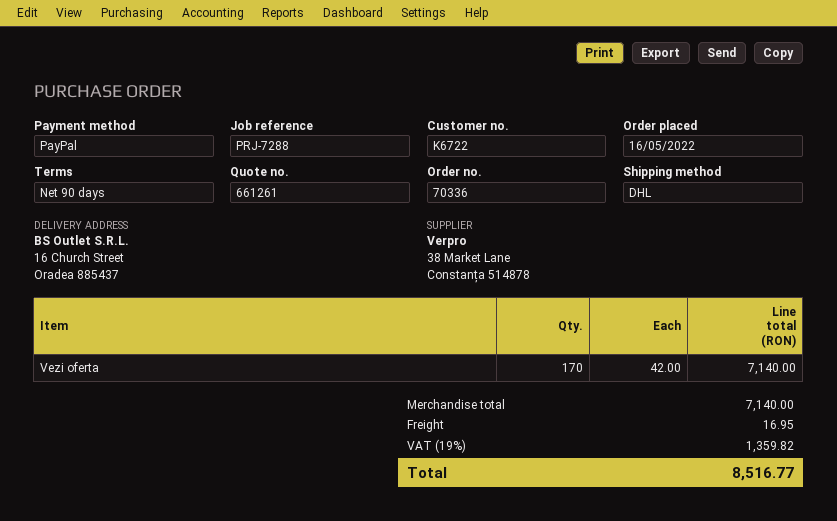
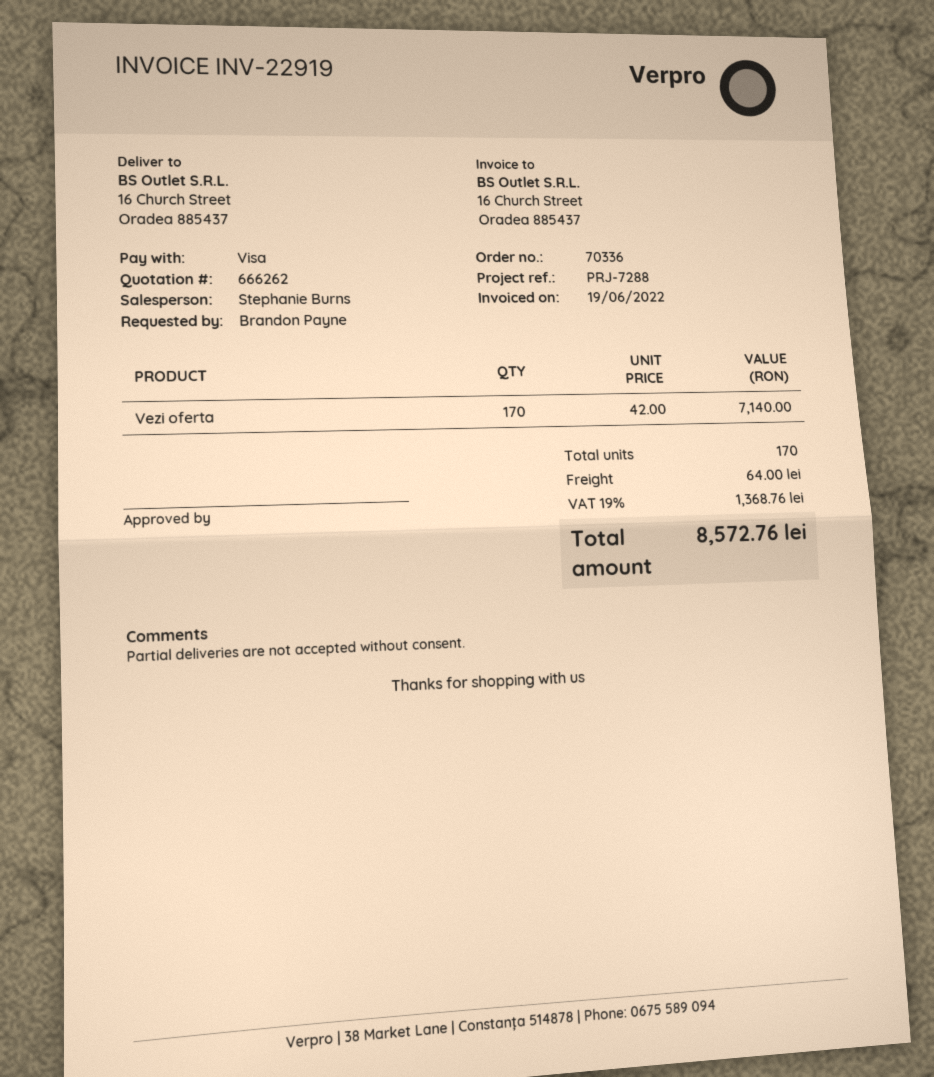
quote number: 661261 -> 666262
payment method: PayPal -> Visa
shipping: 16.95 -> 64.00
tax: 19% = 1359.82 -> 19% = 1368.76
total: 8516.77 -> 8572.76

